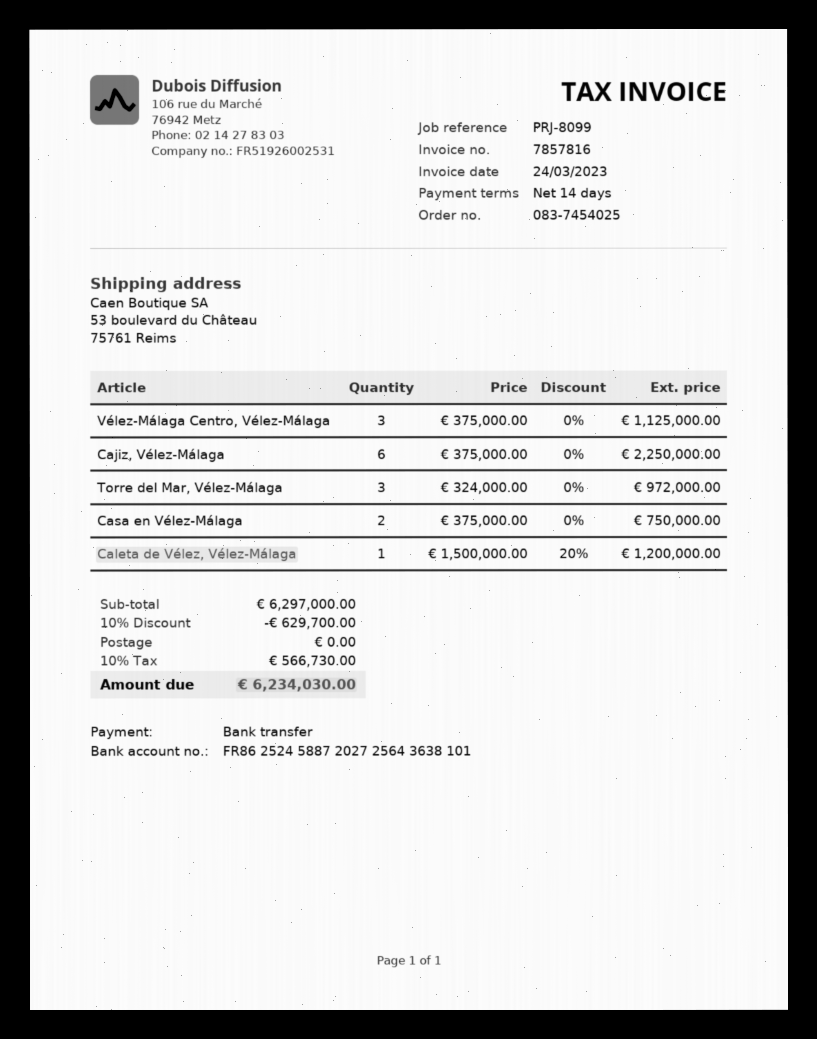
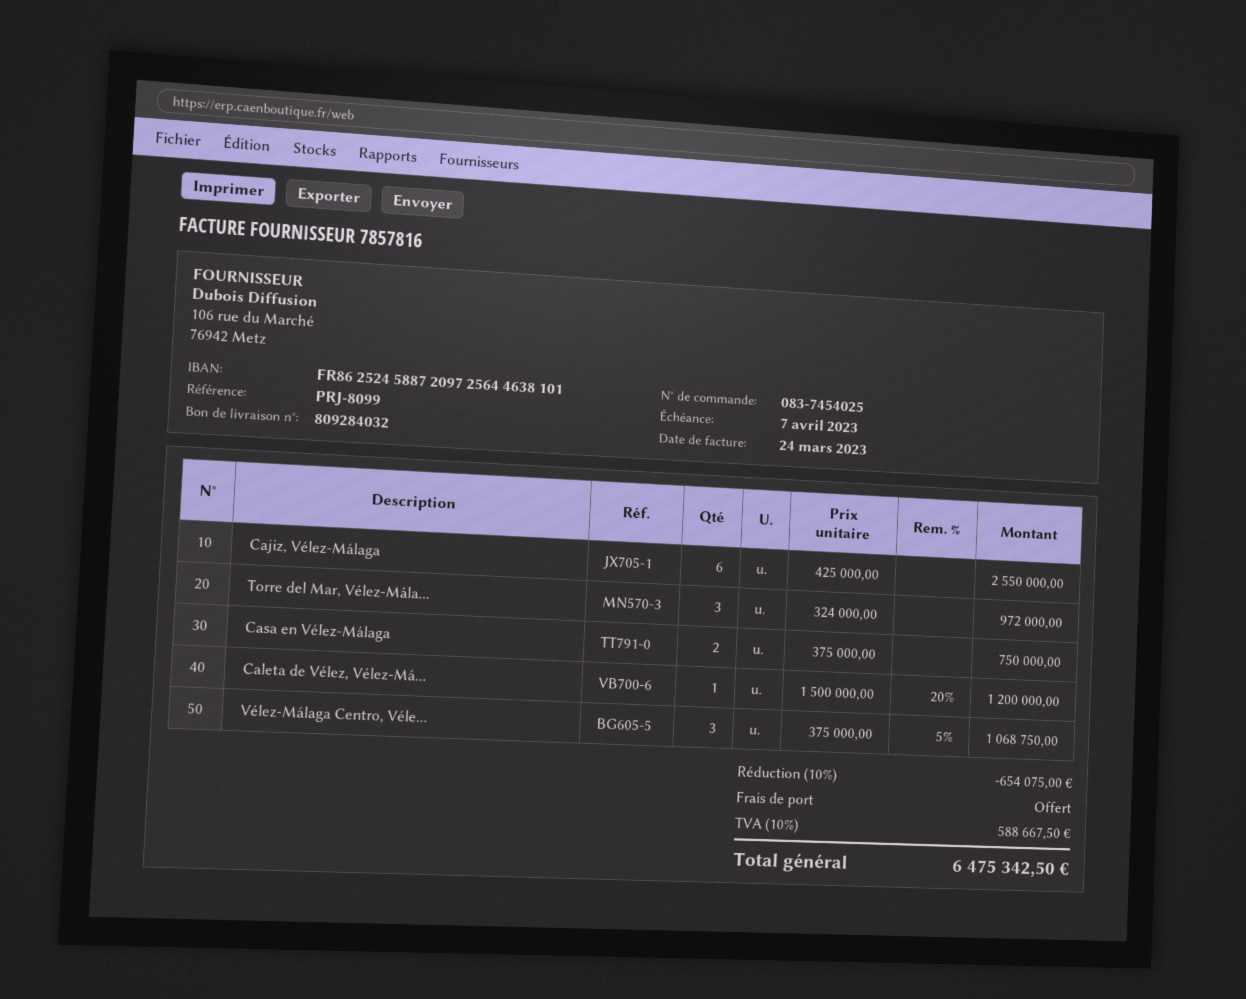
bank account: FR8625245887202725643638101 -> FR8625245887209725644638101
Vélez-Málaga Centro, Vélez-Málaga: 3 x 375000.00 = 1125000.00 -> 3 x 375000.00 - 5% = 1068750.00
Cajiz, Vélez-Málaga: 6 x 375000.00 = 2250000.00 -> 6 x 425000.00 = 2550000.00
discount: 10% = 629700.00 -> 10% = 654075.00
tax: 10% = 566730.00 -> 10% = 588667.50
total: 6234030.00 -> 6475342.50

